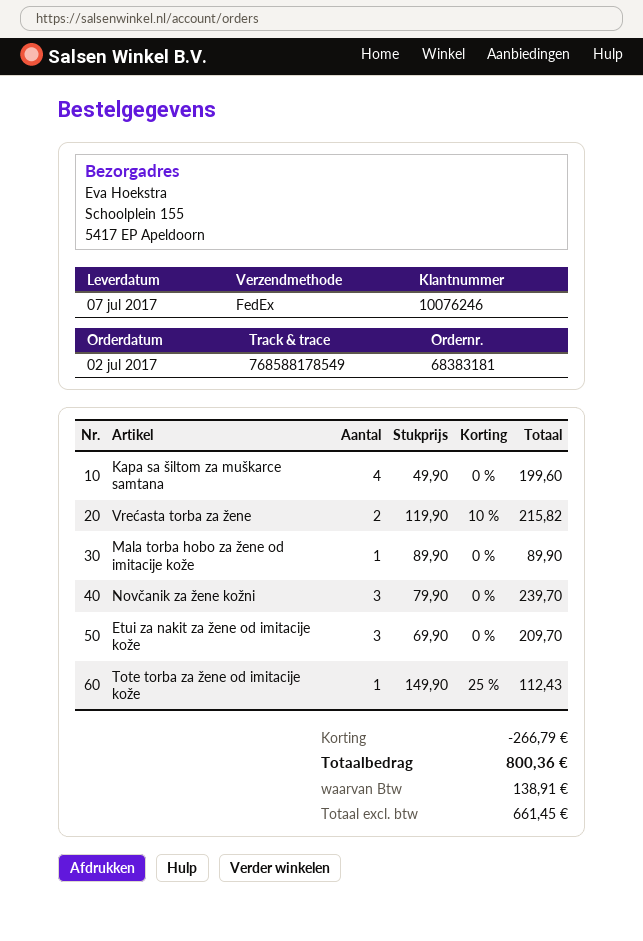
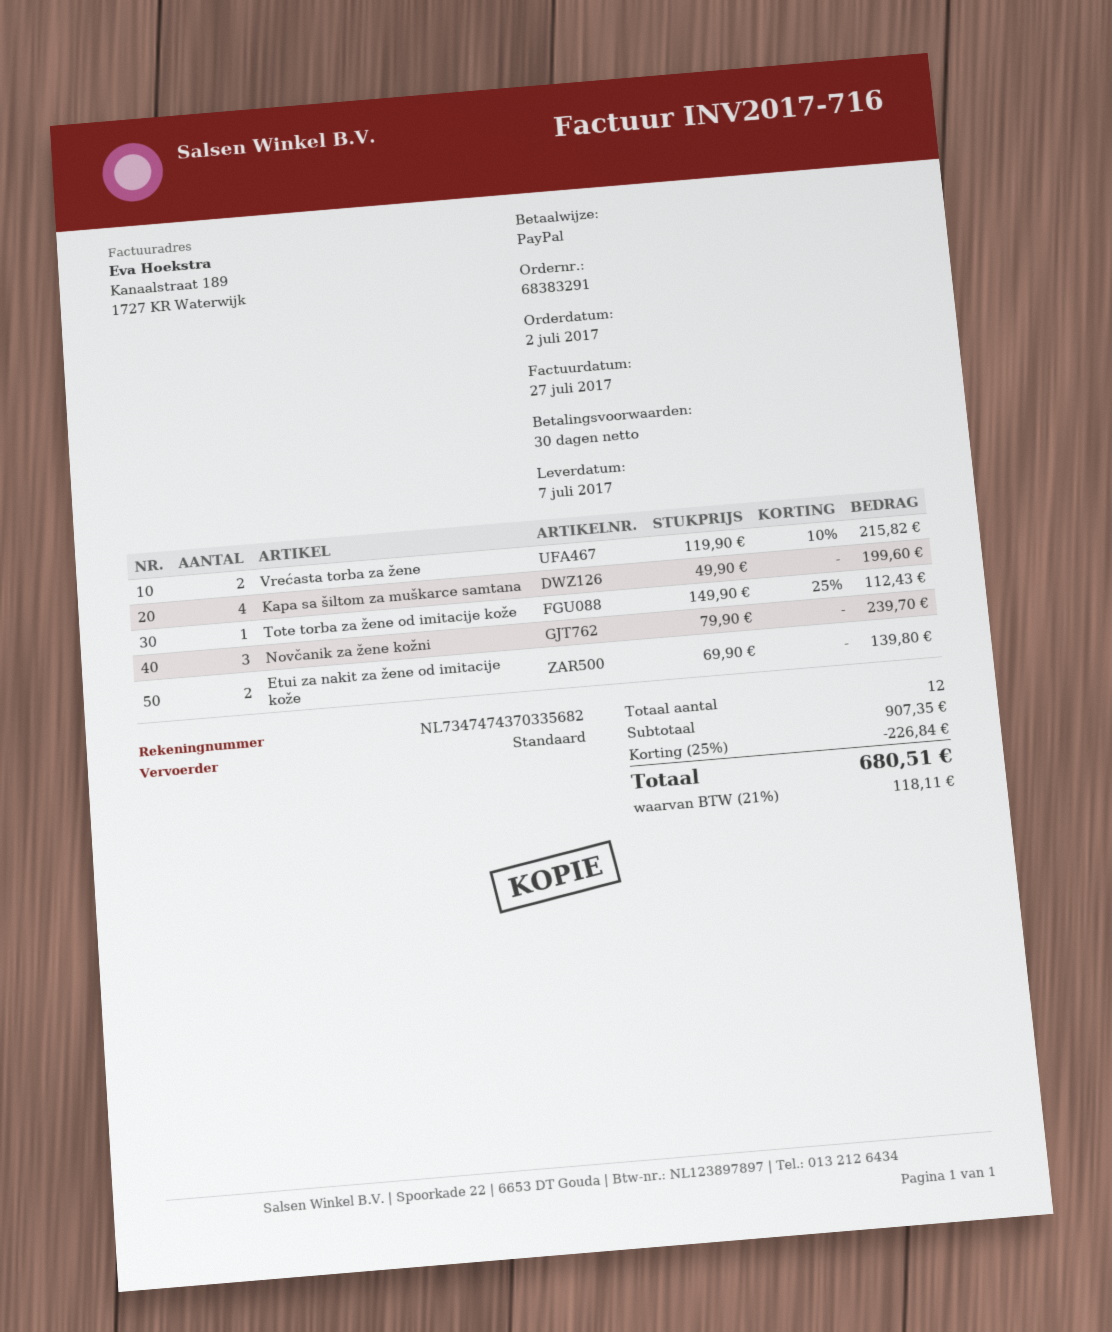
order number: 68383181 -> 68383291
shipping method: FedEx -> standard
Mala torba hobo za žene od imitacije kože: 1 x 89.90 = 89.90 -> none
Etui za nakit za žene od imitacije kože: 3 x 69.90 = 209.70 -> 2 x 69.90 = 139.80
discount: 266.79 -> 226.84
tax: 138.91 -> 118.11
total: 800.36 -> 680.51

